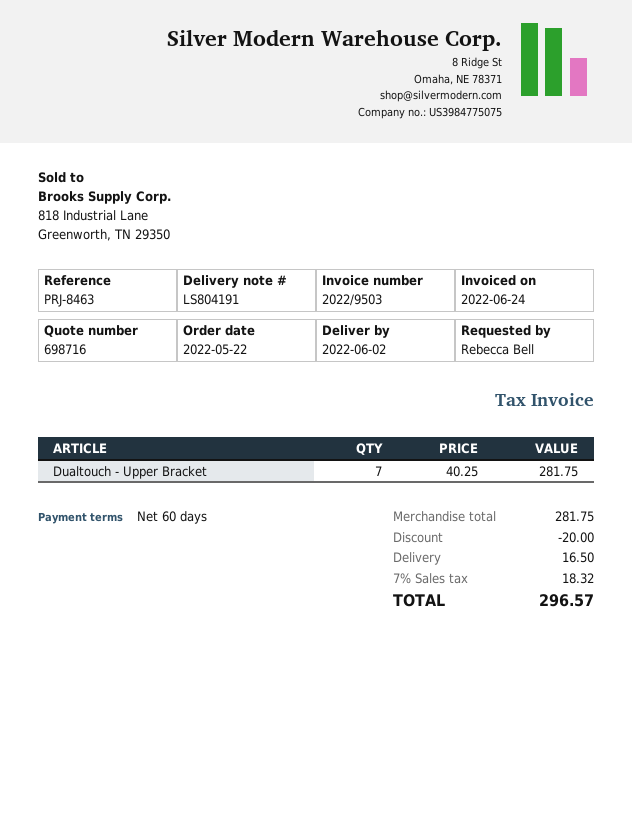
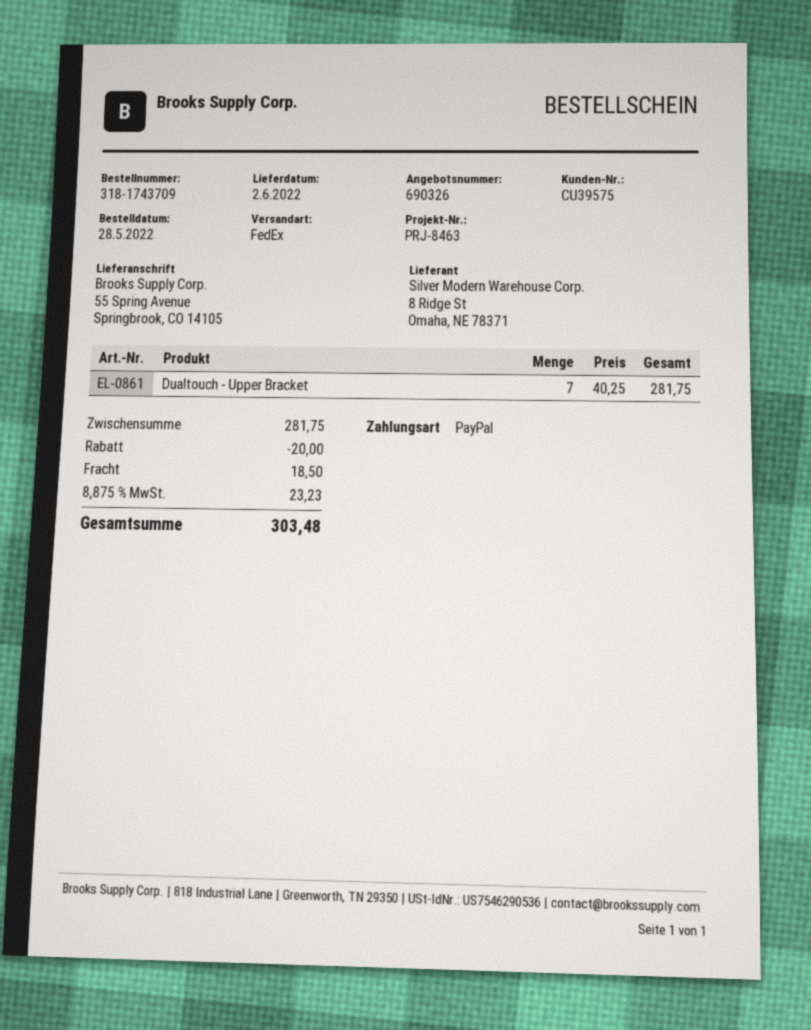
quote number: 698716 -> 690326
order date: 2022-05-22 -> 2022-05-28
shipping: 16.50 -> 18.50
tax: 7% = 18.32 -> 8.875% = 23.23
total: 296.57 -> 303.48

